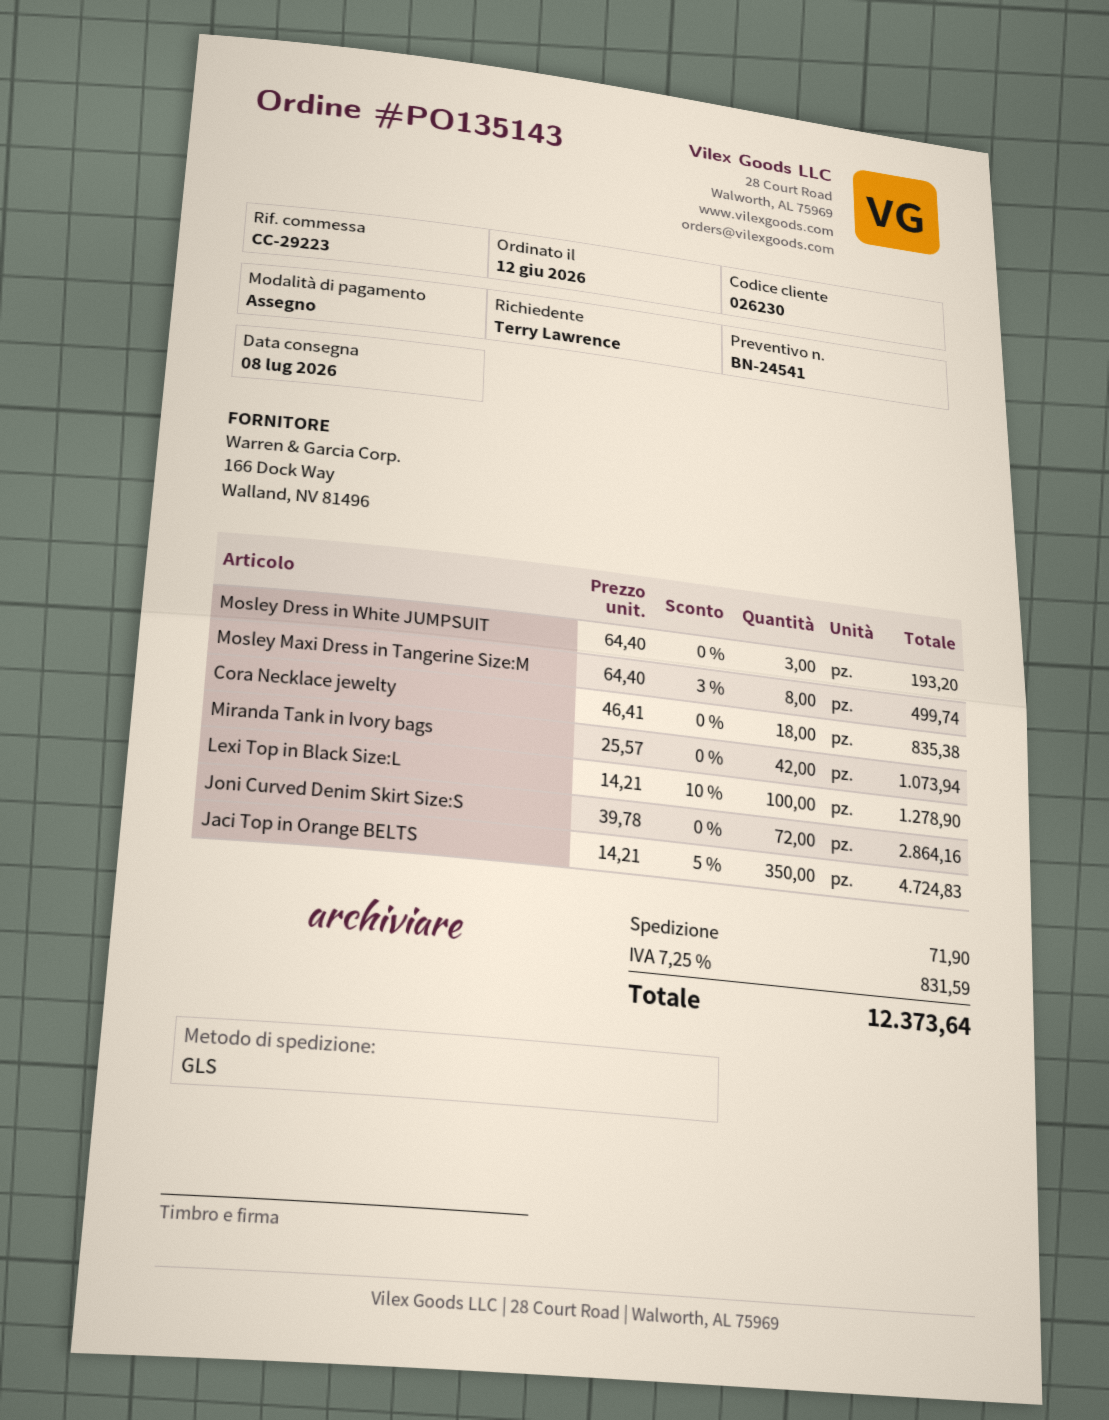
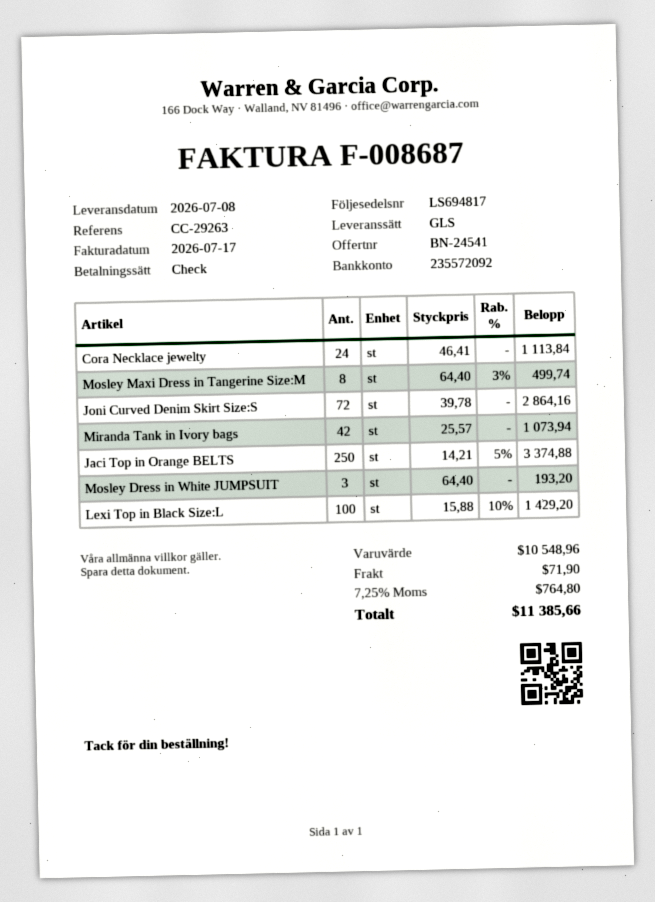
reference: CC-29223 -> CC-29263
Cora Necklace jewelty: 18 x 46.41 = 835.38 -> 24 x 46.41 = 1113.84
Lexi Top in Black Size:L: 100 x 14.21 - 10% = 1278.90 -> 100 x 15.88 - 10% = 1429.20
Jaci Top in Orange BELTS: 350 x 14.21 - 5% = 4724.83 -> 250 x 14.21 - 5% = 3374.88
tax: 7.25% = 831.59 -> 7.25% = 764.80
total: 12373.64 -> 11385.66

